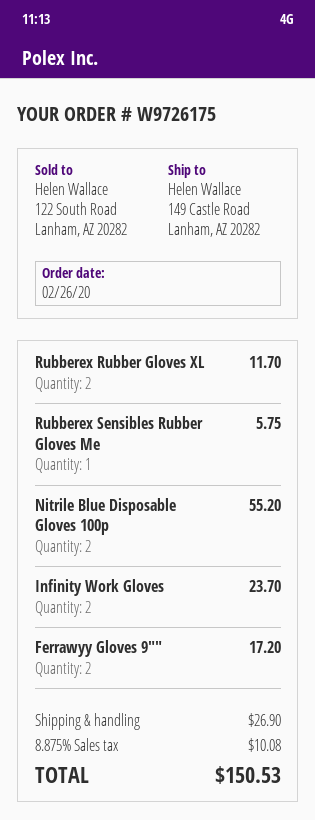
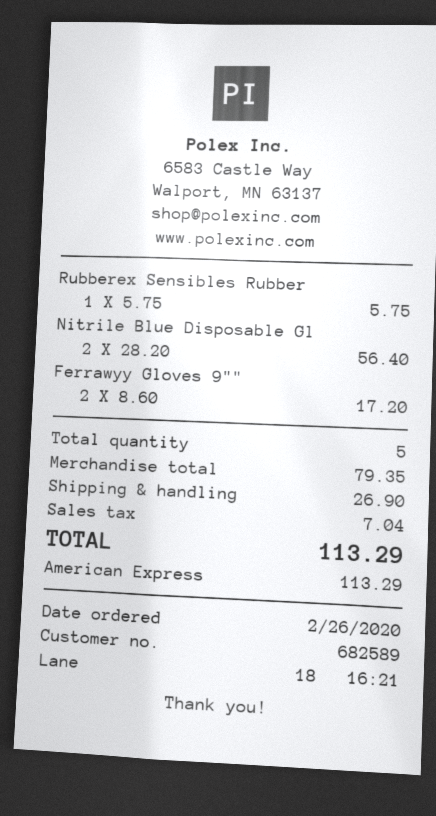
Rubberex Rubber Gloves XL: 2 for 11.70 -> none
Nitrile Blue Disposable Gloves 100p: 2 for 55.20 -> 2 for 56.40
Infinity Work Gloves: 2 for 23.70 -> none
tax: 10.08 -> 7.04
total: 150.53 -> 113.29

